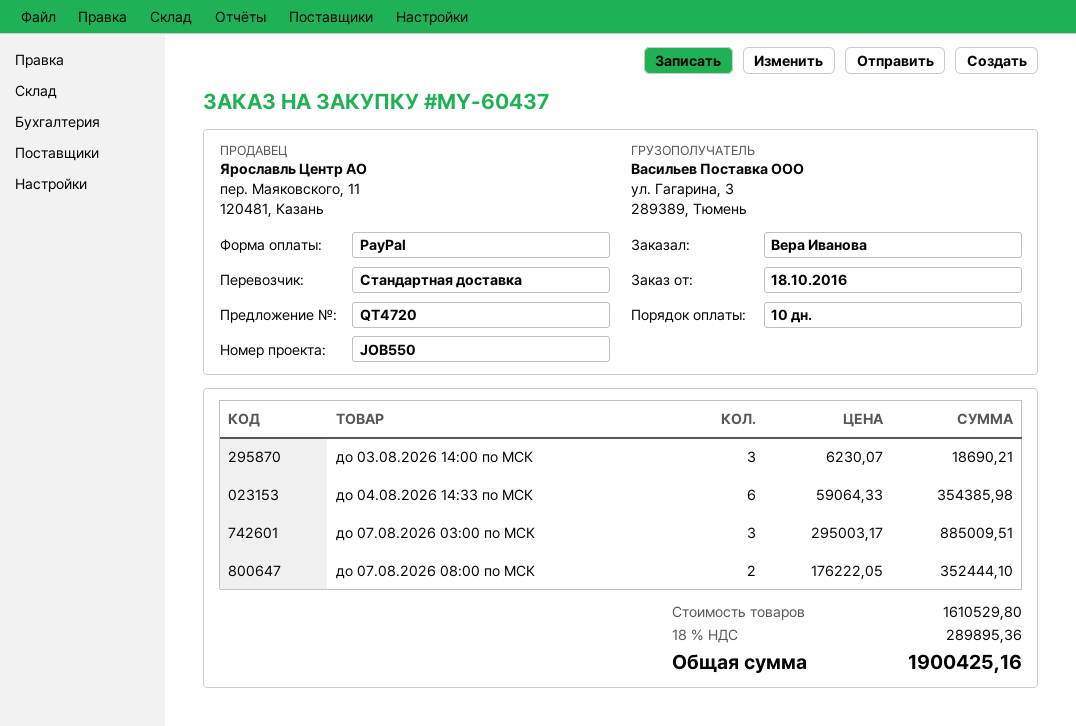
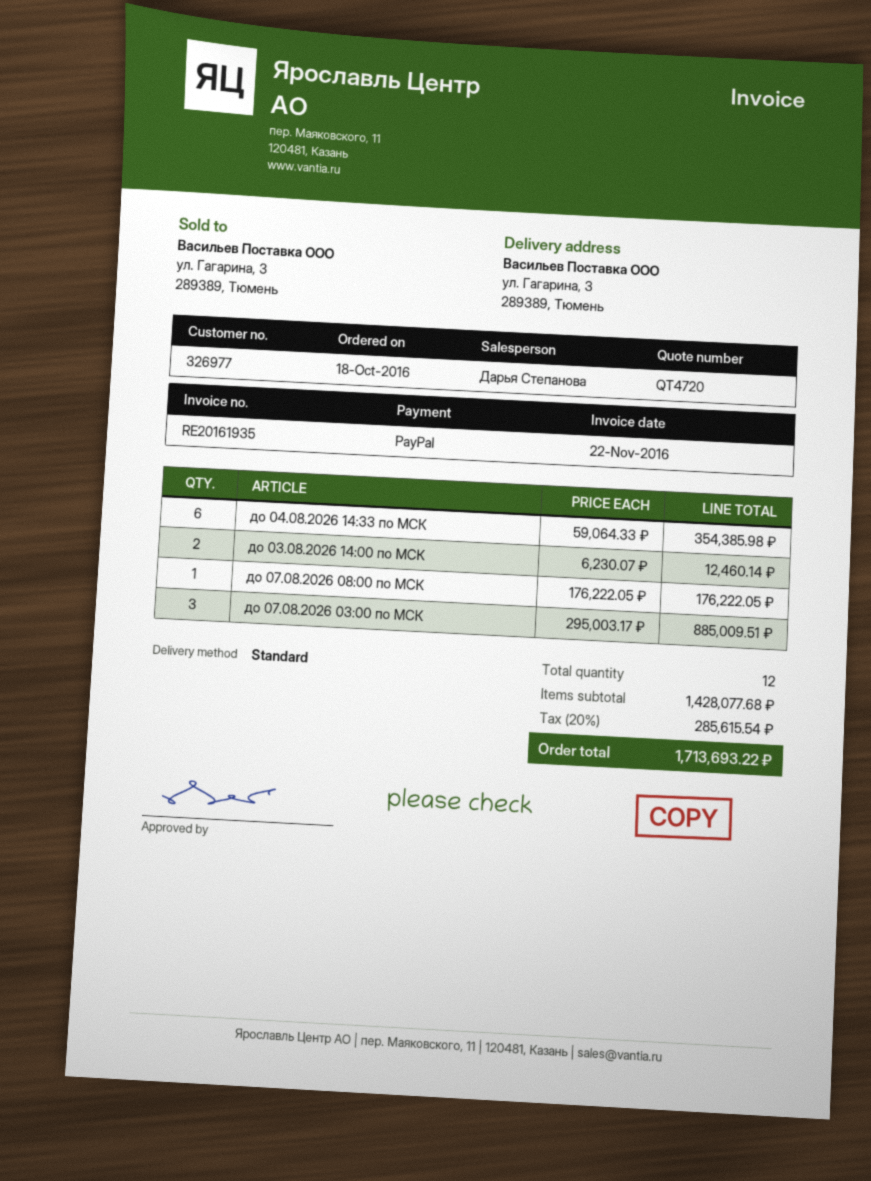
до 03.08.2026 14:00 по МСК: 3 x 6230.07 = 18690.21 -> 2 x 6230.07 = 12460.14
до 07.08.2026 08:00 по МСК: 2 x 176222.05 = 352444.10 -> 1 x 176222.05 = 176222.05
subtotal: 1610529.80 -> 1428077.68
tax: 18% = 289895.36 -> 20% = 285615.54
total: 1900425.16 -> 1713693.22

